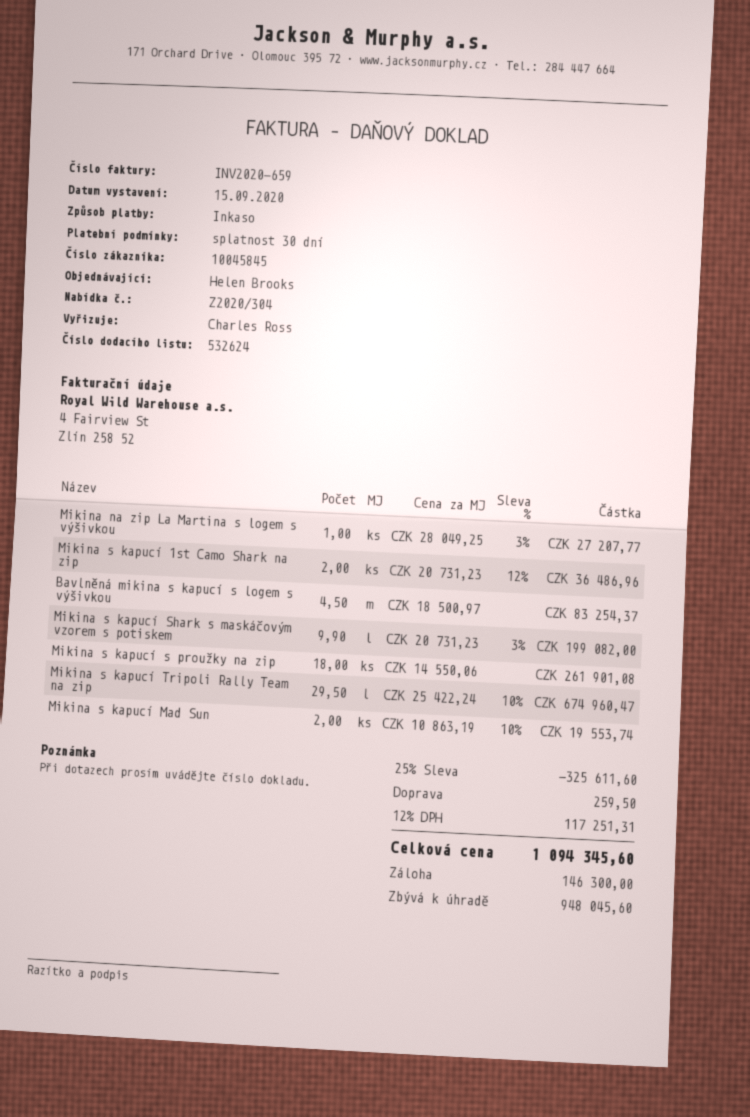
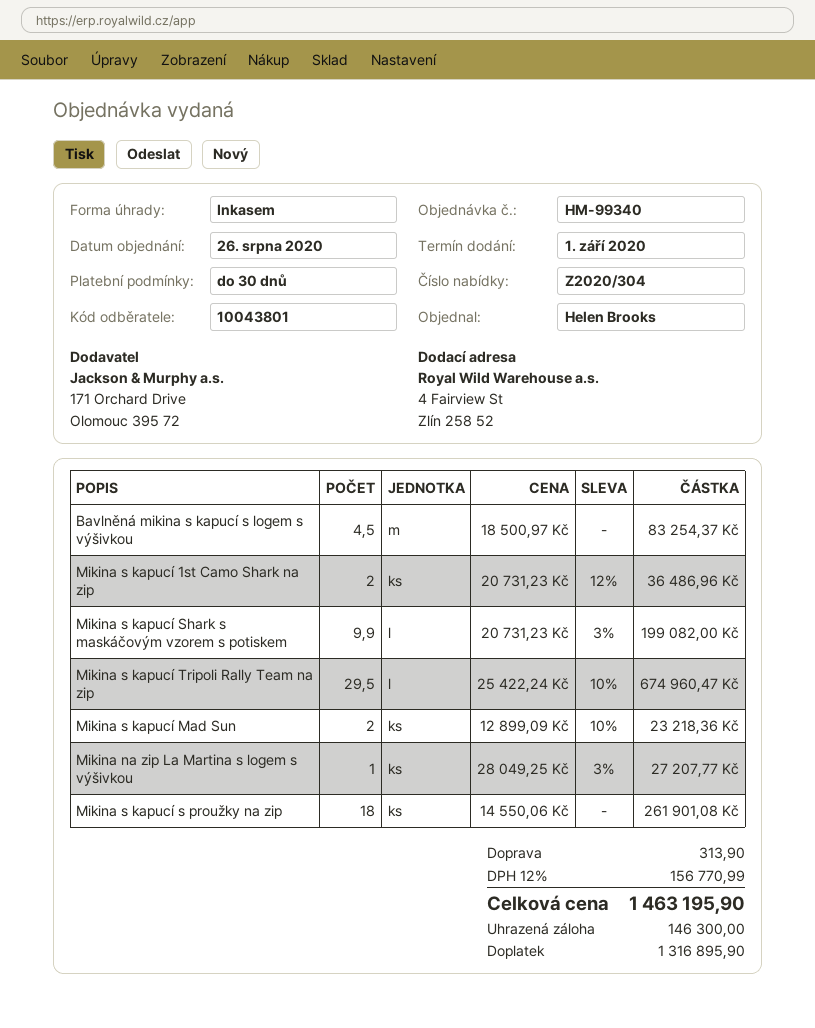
customer number: 10045845 -> 10043801
Mikina s kapucí Mad Sun: 2 x 10863.19 - 10% = 19553.74 -> 2 x 12899.09 - 10% = 23218.36
discount: 25% = 325611.60 -> none
shipping: 259.50 -> 313.90
tax: 12% = 117251.31 -> 12% = 156770.99
total: 1094345.60 -> 1463195.90
balance: 948045.60 -> 1316895.90

